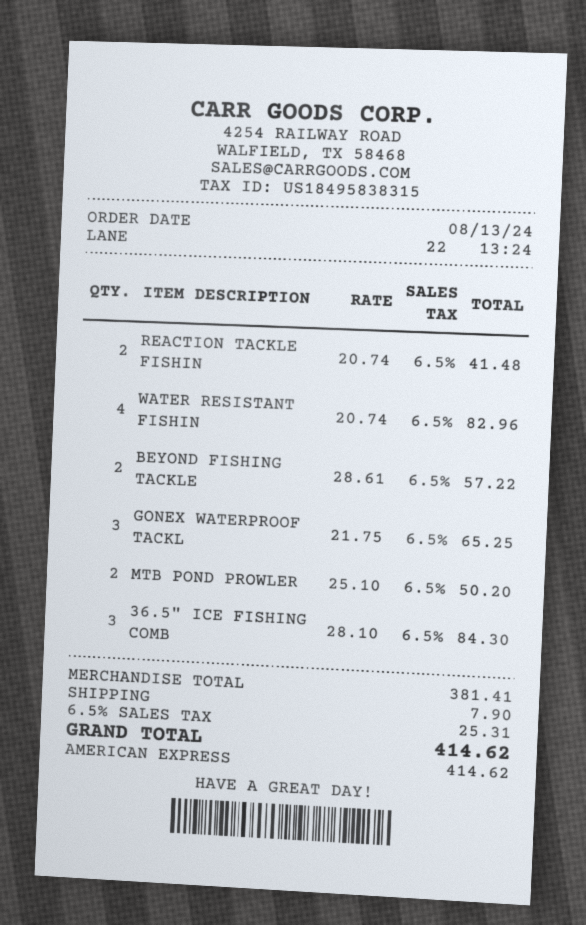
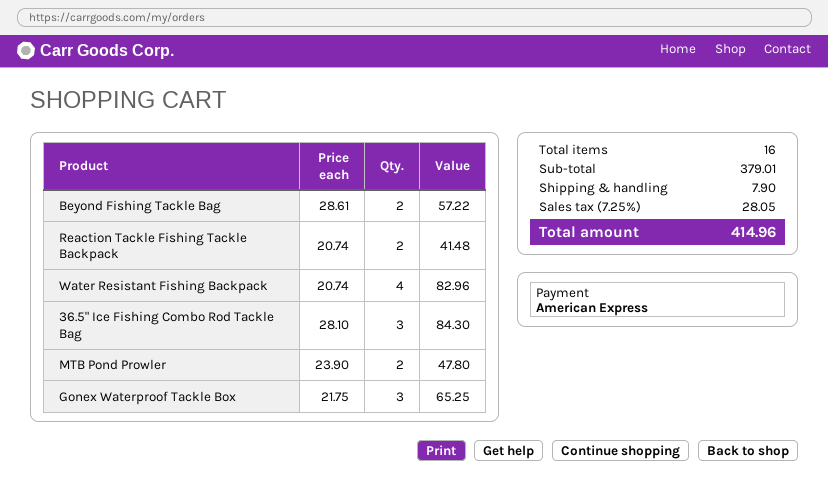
MTB POND PROWLER: 2 x 25.10 = 50.20 -> 2 x 23.90 = 47.80
subtotal: 381.41 -> 379.01
tax: 6.5% = 25.31 -> 7.25% = 28.05
total: 414.62 -> 414.96

